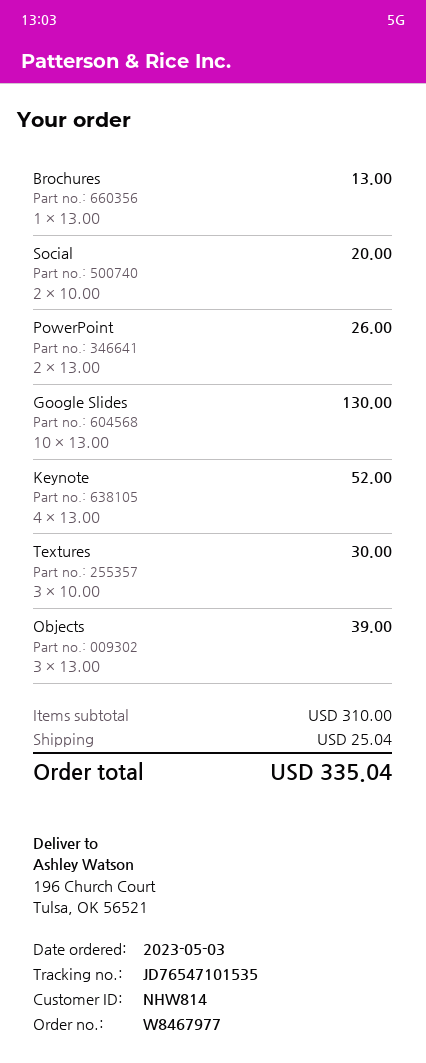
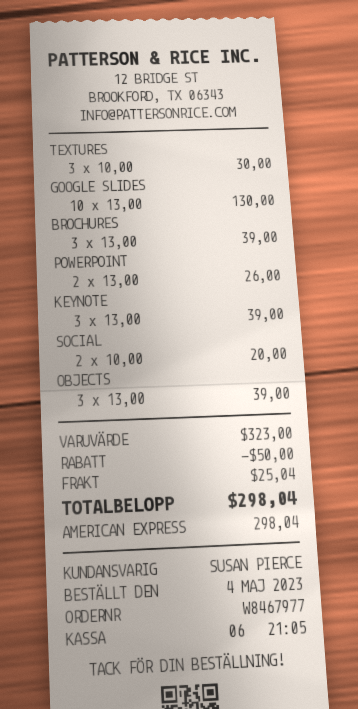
order date: 2023-05-03 -> 2023-05-04
Brochures: 1 x 13.00 = 13.00 -> 3 x 13.00 = 39.00
Keynote: 4 x 13.00 = 52.00 -> 3 x 13.00 = 39.00
subtotal: 310.00 -> 323.00
discount: none -> 50.00
total: 335.04 -> 298.04

